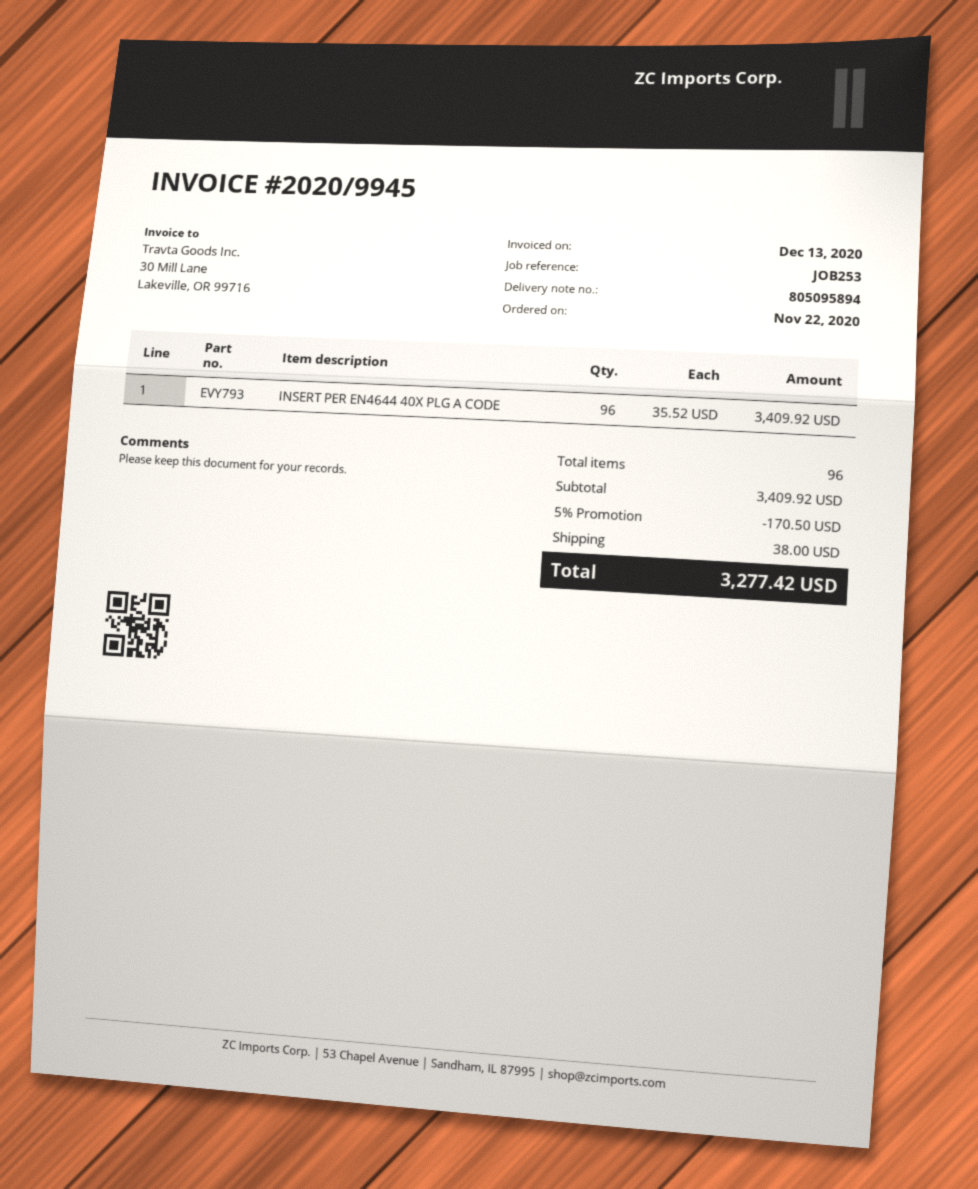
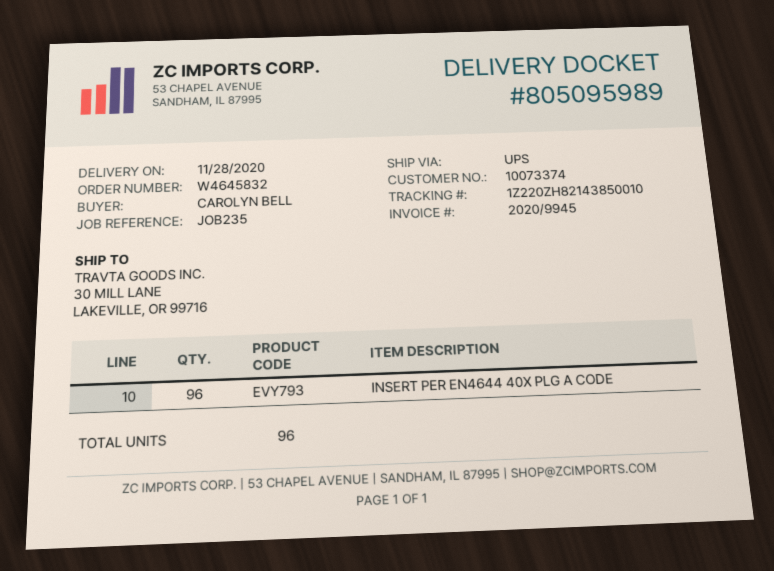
delivery note number: 805095894 -> 805095989
reference: JOB253 -> JOB235

